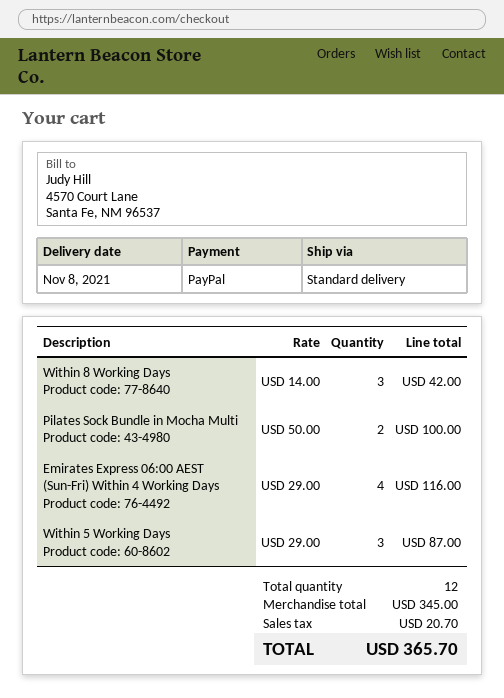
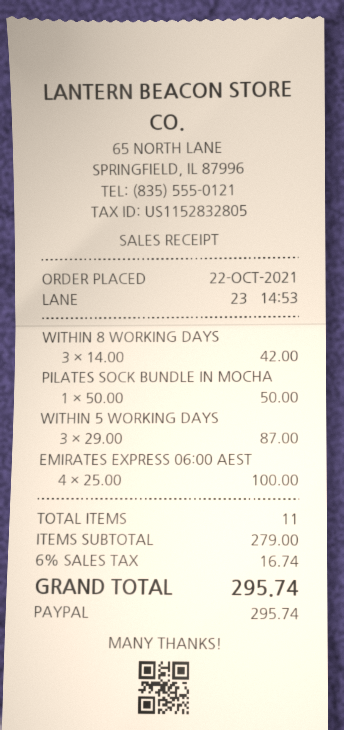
Pilates Sock Bundle in Mocha Multi: 2 x 50.00 = 100.00 -> 1 x 50.00 = 50.00
Emirates Express 06:00 AEST (Sun-Fri) Within 4 Working Days: 4 x 29.00 = 116.00 -> 4 x 25.00 = 100.00
total quantity: 12 -> 11
subtotal: 345.00 -> 279.00
tax: 20.70 -> 16.74
total: 365.70 -> 295.74

